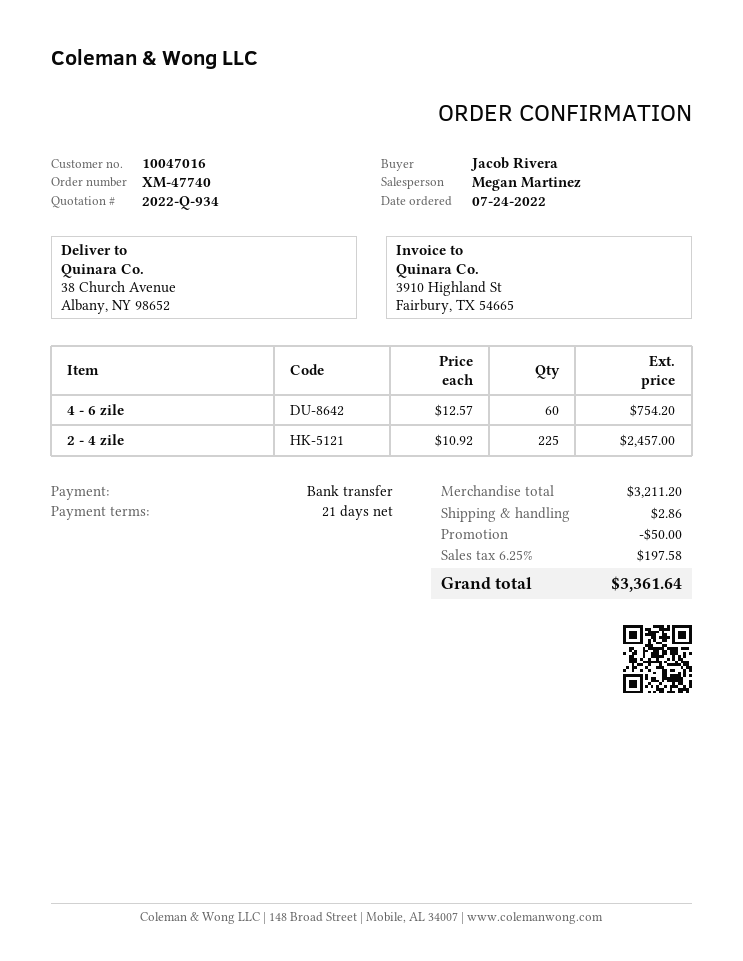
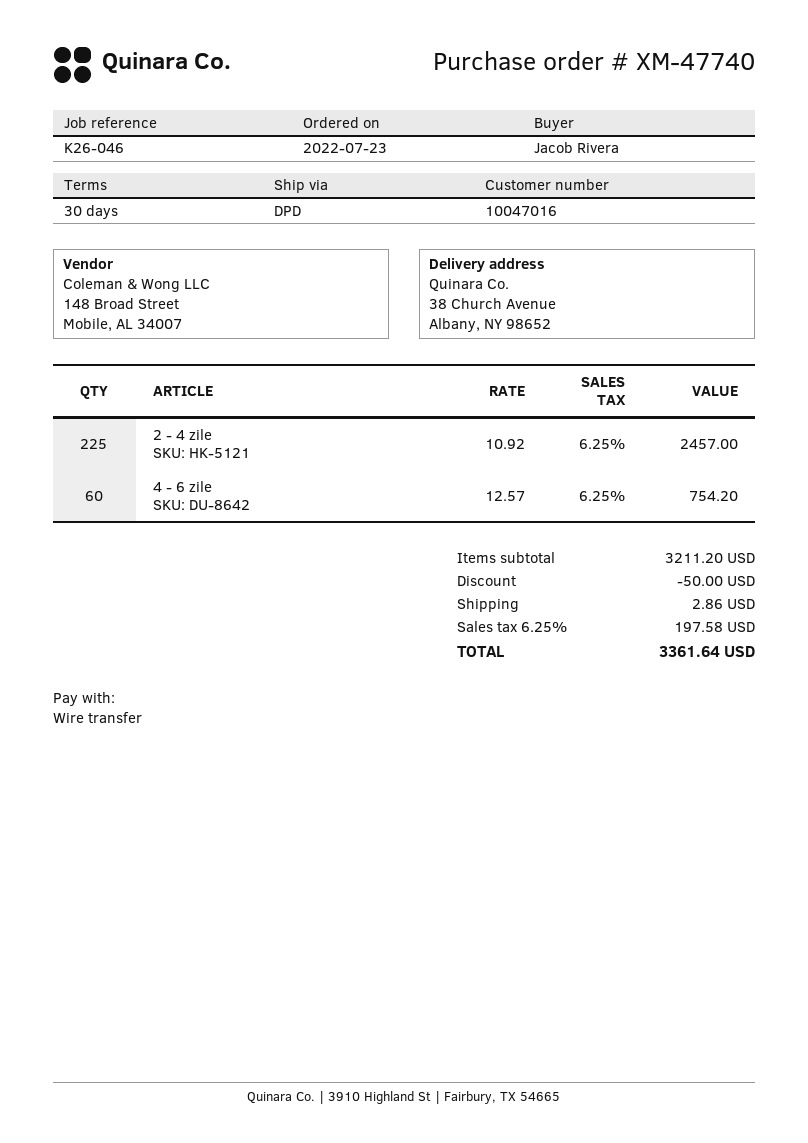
order date: 2022-07-24 -> 2022-07-23
payment terms: 21 days -> 30 days

